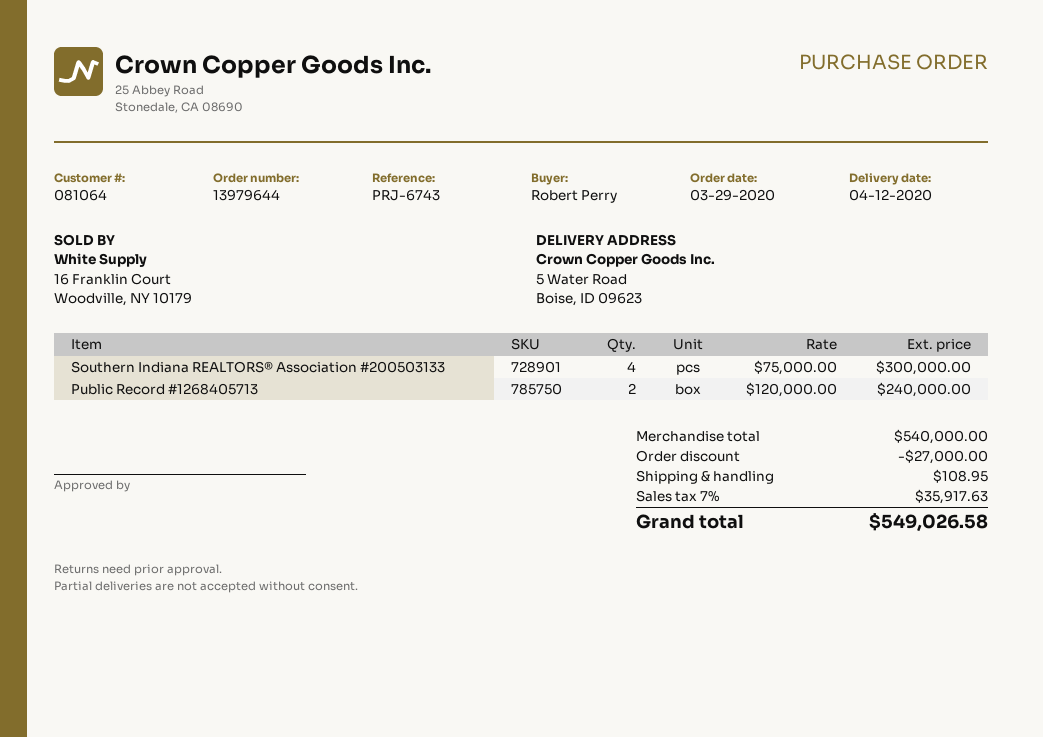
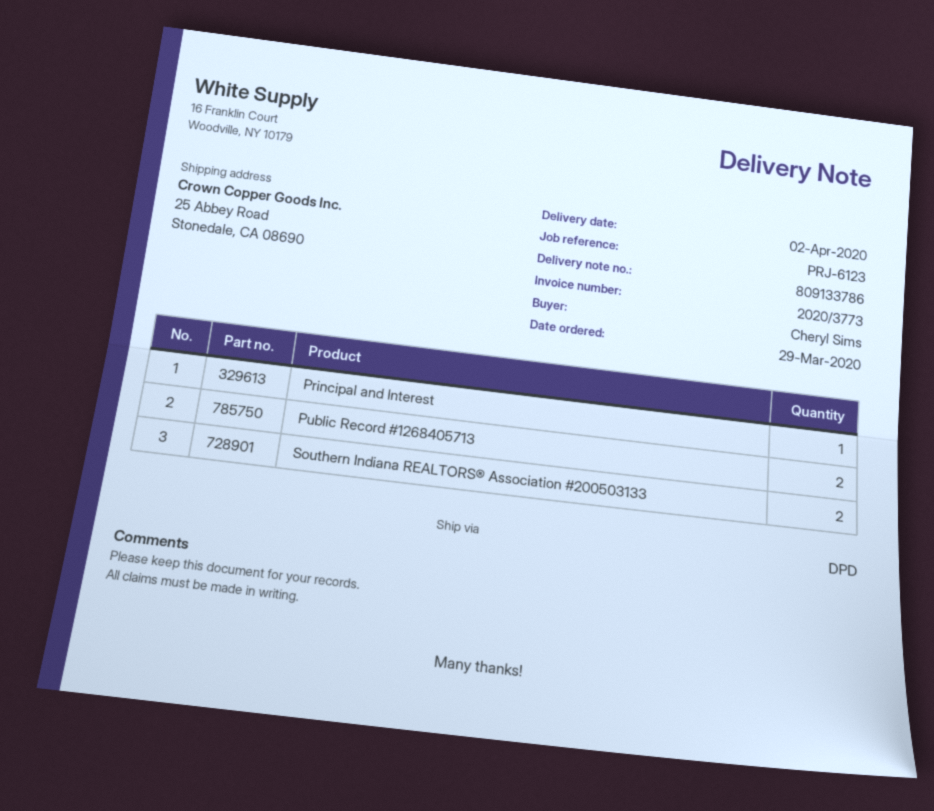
delivery date: 2020-04-12 -> 2020-04-02
reference: PRJ-6743 -> PRJ-6123
ordered by: Robert Perry -> Cheryl Sims
ship to: 5 Water Road, Boise, ID 09623 -> 25 Abbey Road, Stonedale, CA 08690
Southern Indiana REALTORS® Association #200503133: 4 -> 2
Principal and Interest: none -> 1

